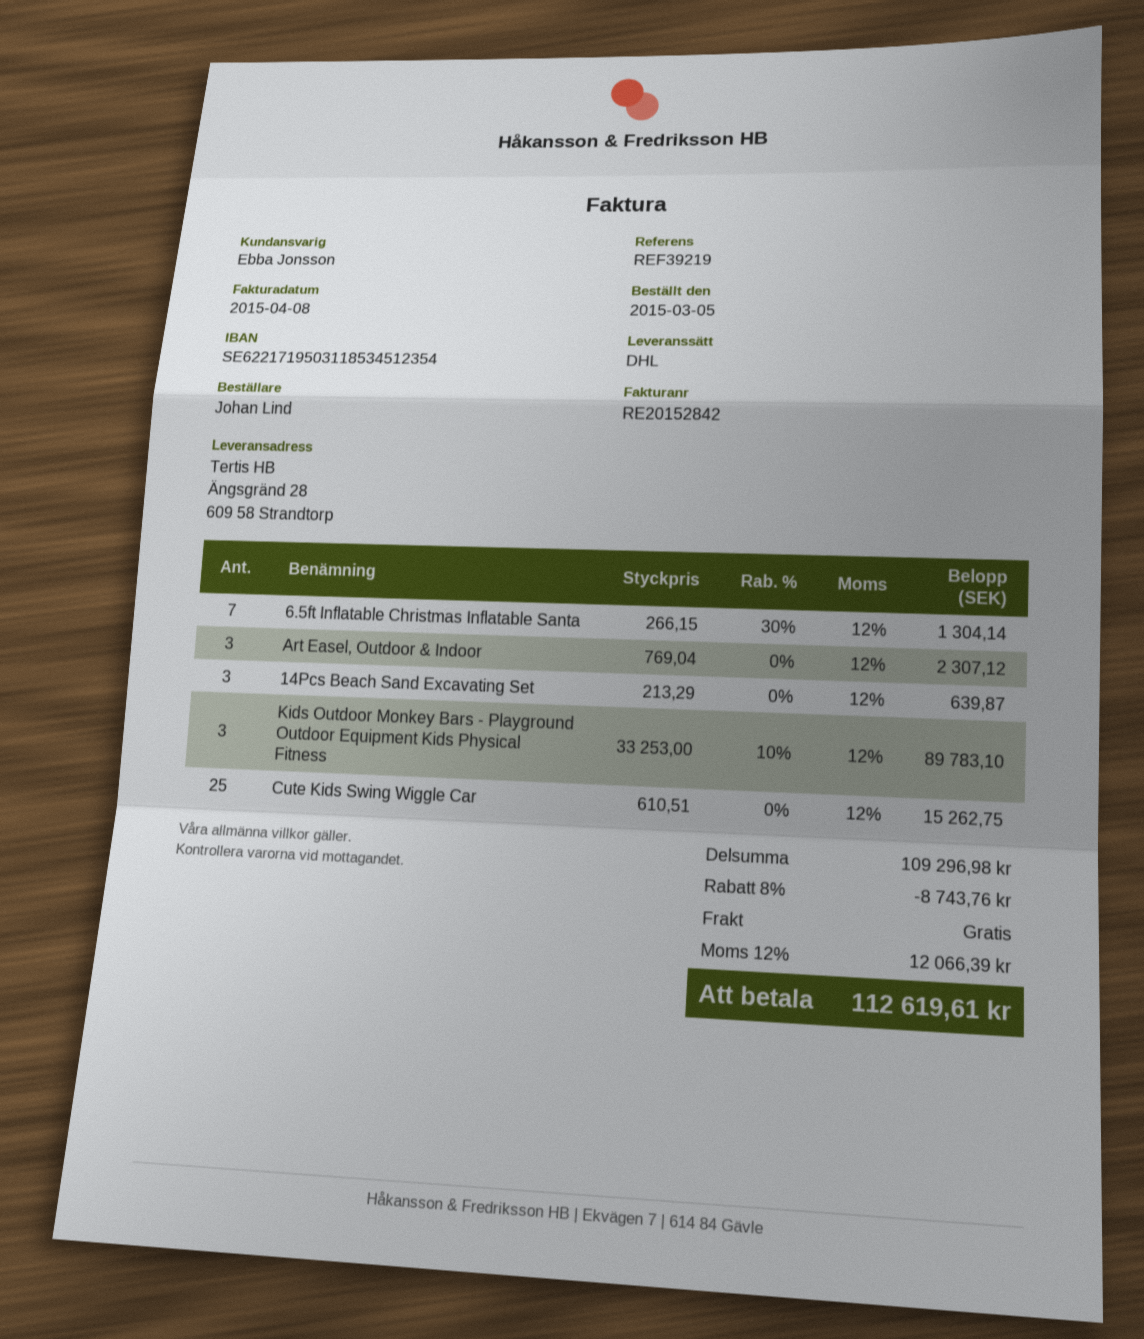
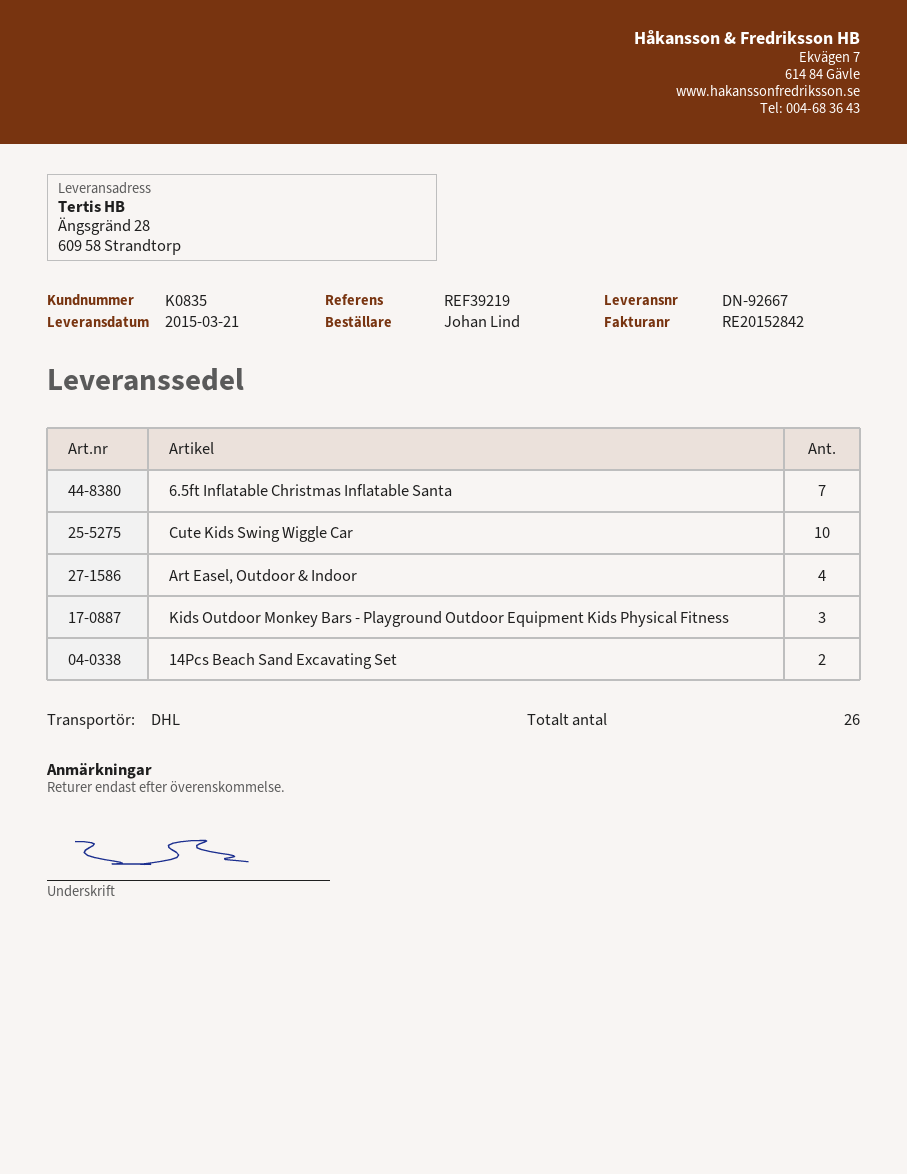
Art Easel, Outdoor & Indoor: 3 -> 4
14Pcs Beach Sand Excavating Set: 3 -> 2
Cute Kids Swing Wiggle Car: 25 -> 10

